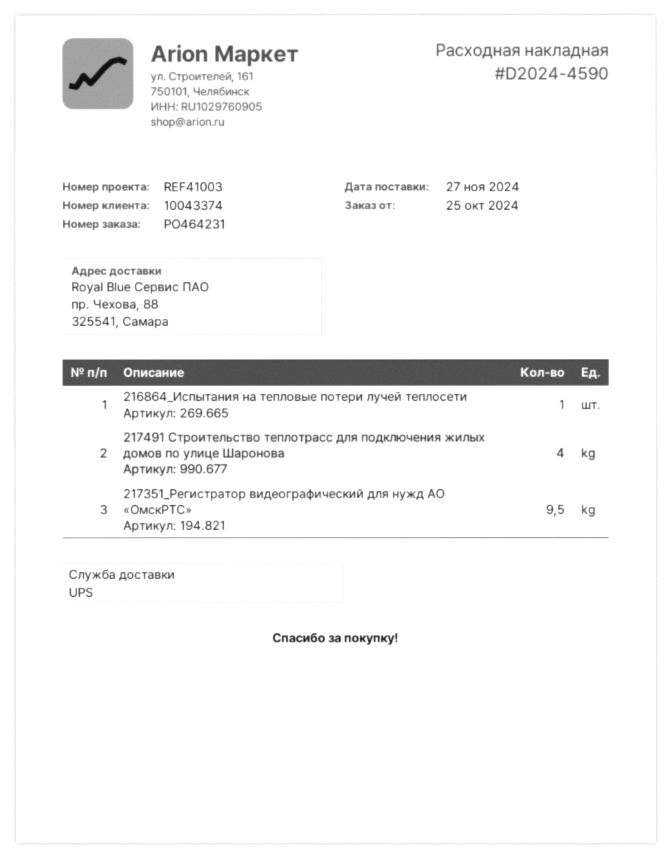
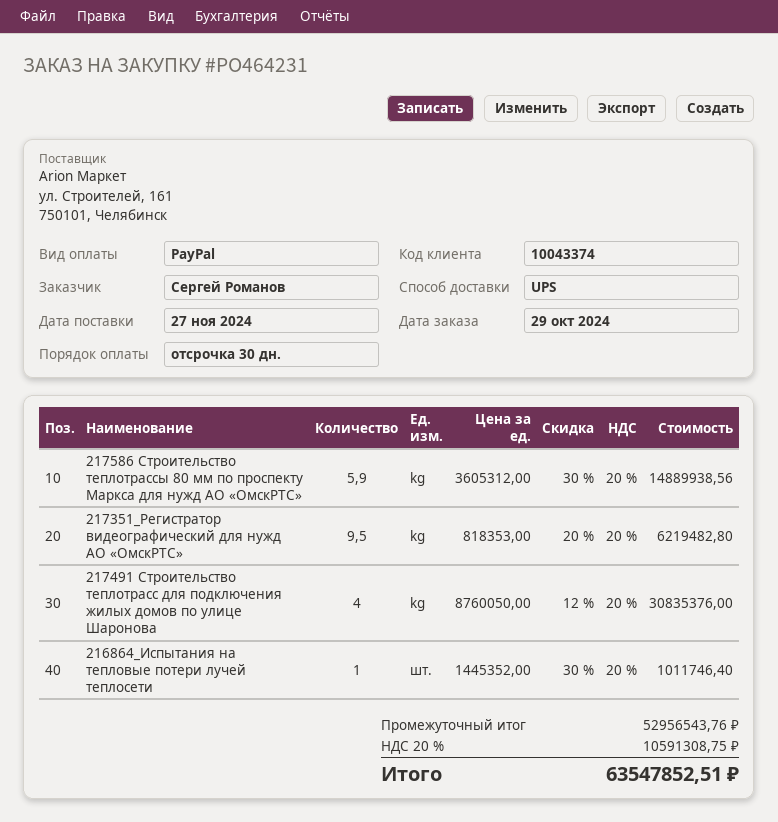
order date: 2024-10-25 -> 2024-10-29
217586 Строительство теплотрассы 80 мм по проспекту Маркса для нужд АО «ОмскРТС»: none -> 5.9

